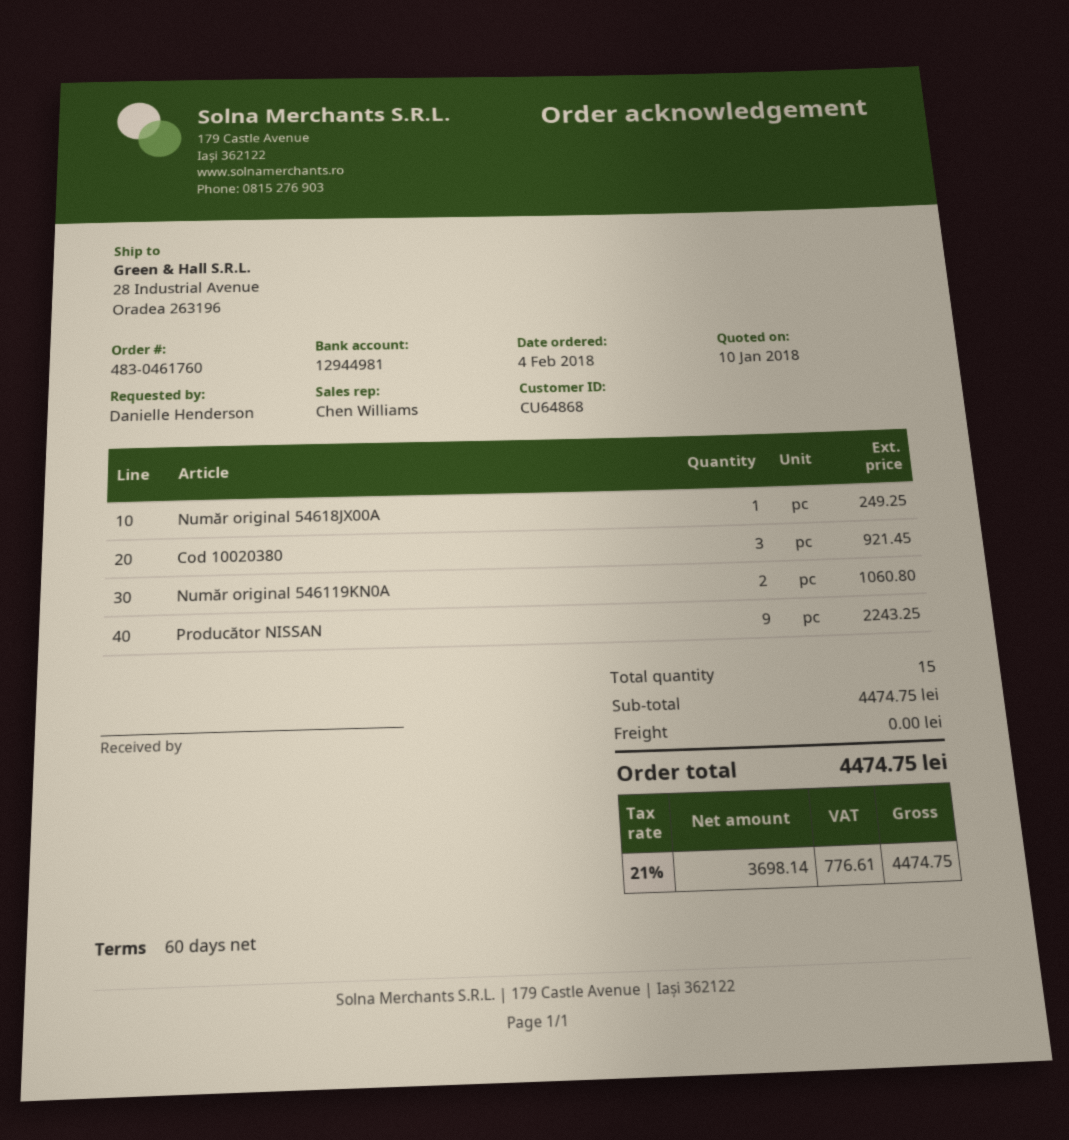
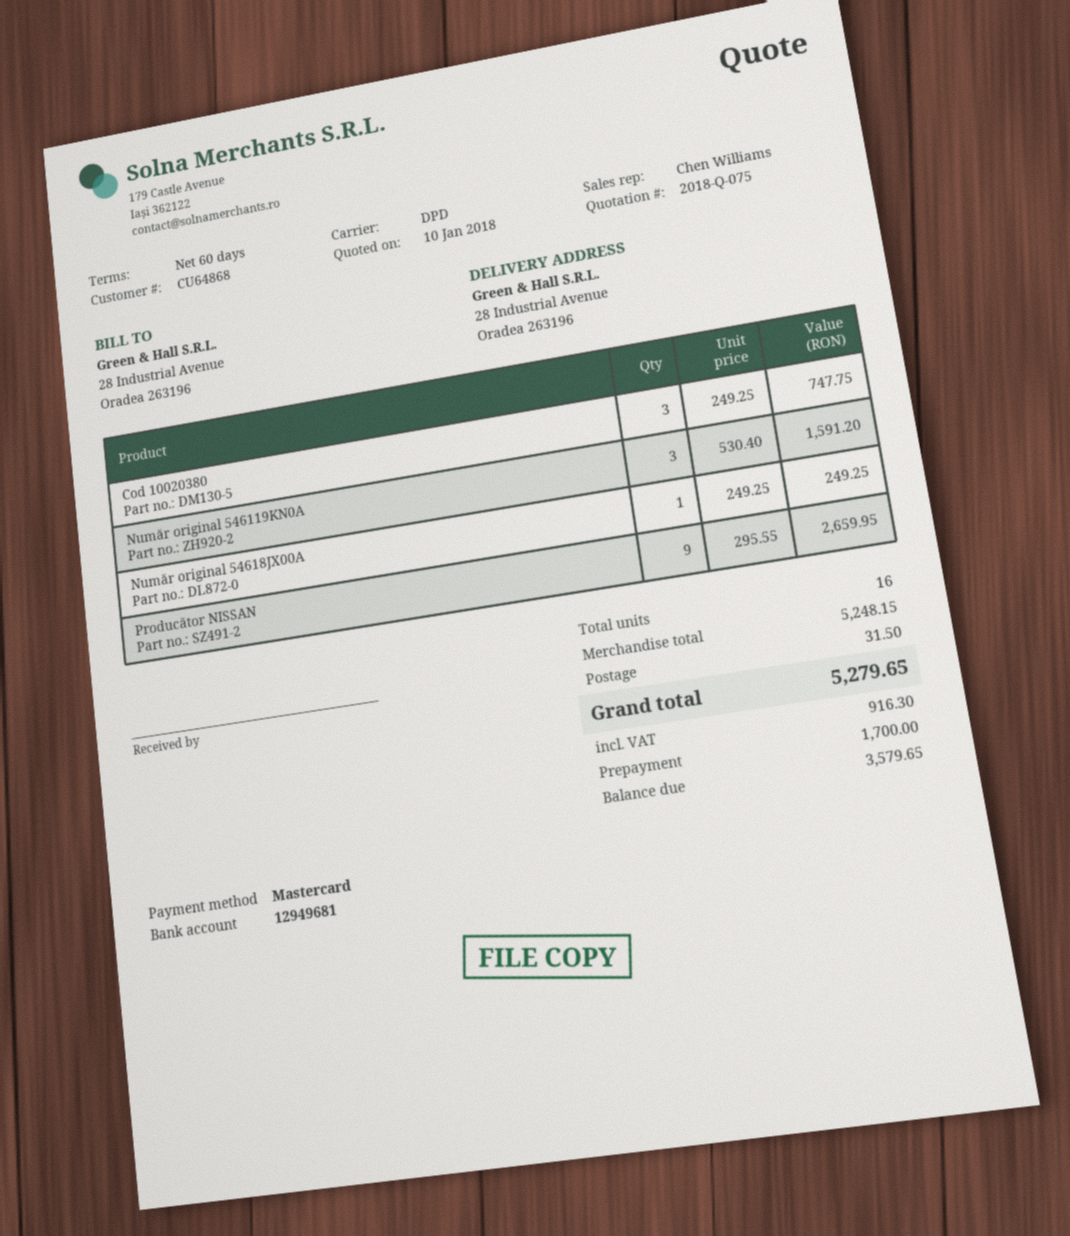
bank account: 12944981 -> 12949681
Cod 10020380: 3 for 921.45 -> 3 for 747.75
Număr original 546119KN0A: 2 for 1060.80 -> 3 for 1591.20
Producător NISSAN: 9 for 2243.25 -> 9 for 2659.95
total quantity: 15 -> 16
subtotal: 4474.75 -> 5248.15
shipping: 0.00 -> 31.50
tax: 776.61 -> 916.30
total: 4474.75 -> 5279.65

